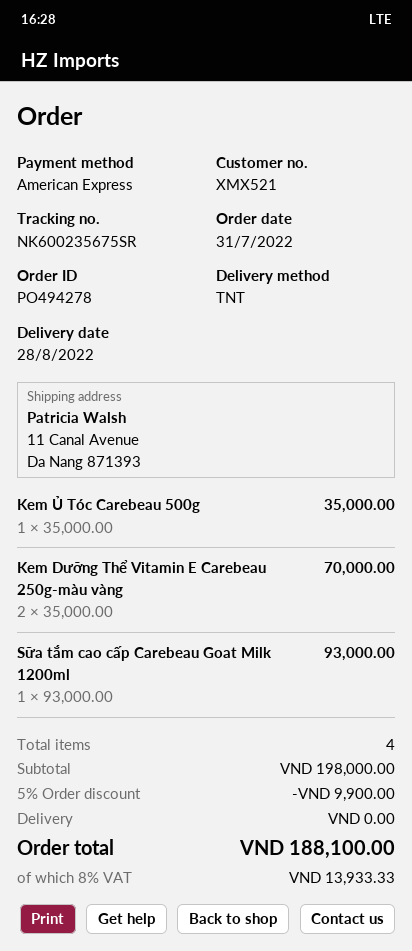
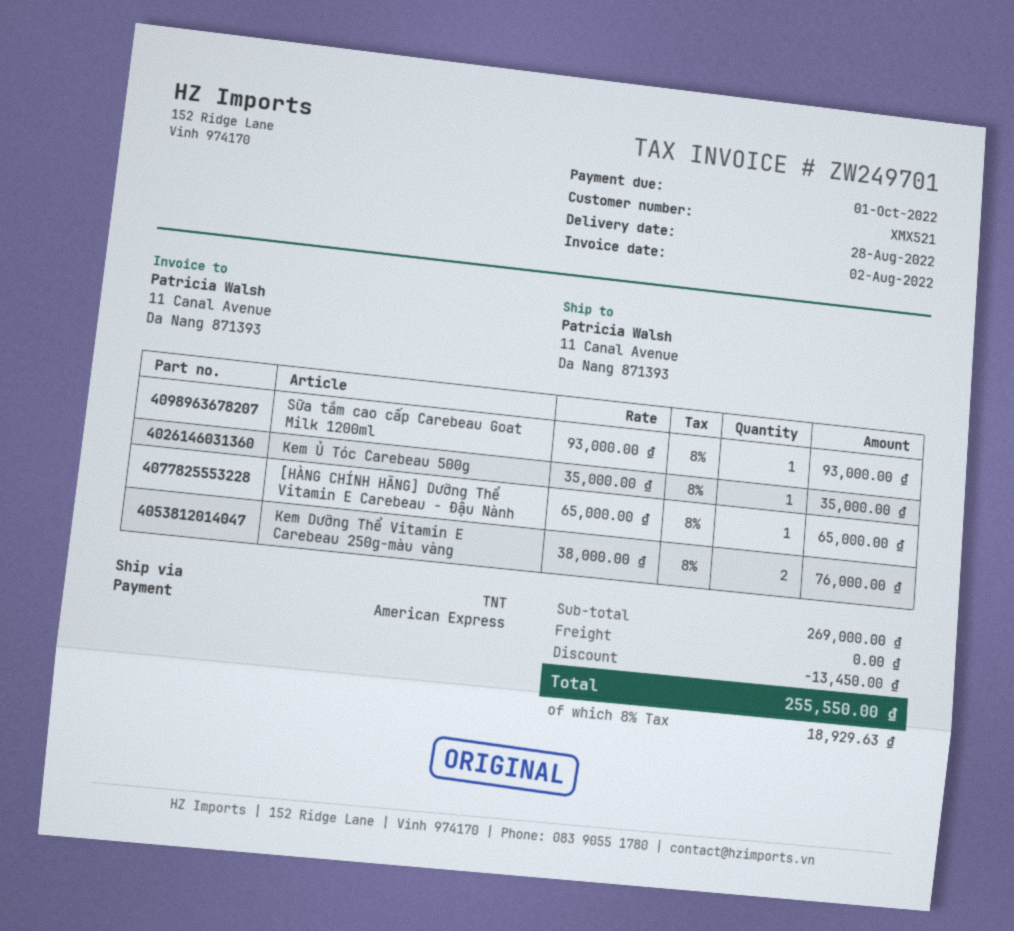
Kem Dưỡng Thể Vitamin E Carebeau 250g-màu vàng: 2 x 35000.00 = 70000.00 -> 2 x 38000.00 = 76000.00
[HÀNG CHÍNH HÃNG] Dưỡng Thể Vitamin E Carebeau - Đậu Nành: none -> 1 x 65000.00 = 65000.00
subtotal: 198000.00 -> 269000.00
discount: 9900.00 -> 13450.00
tax: 8% = 13933.33 -> 8% = 18929.63
total: 188100.00 -> 255550.00

